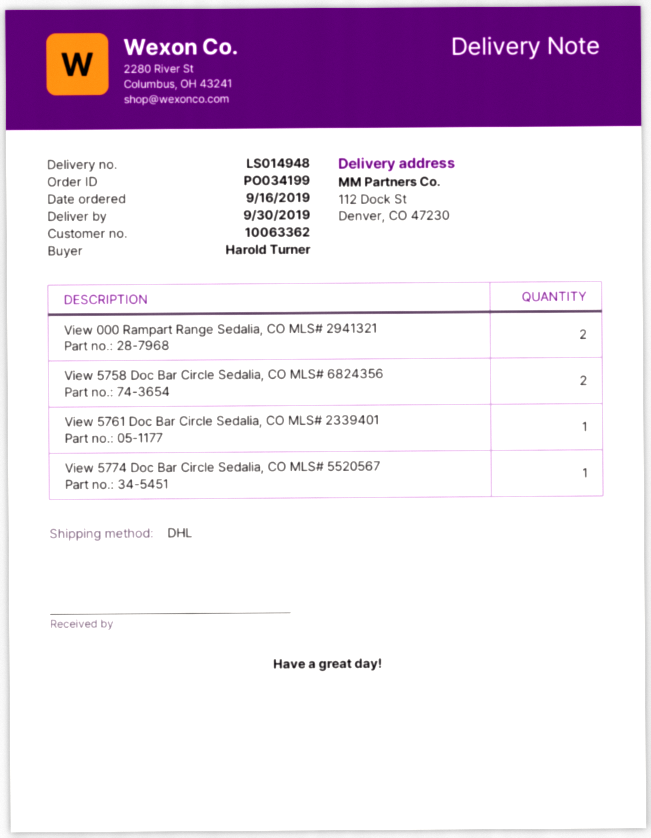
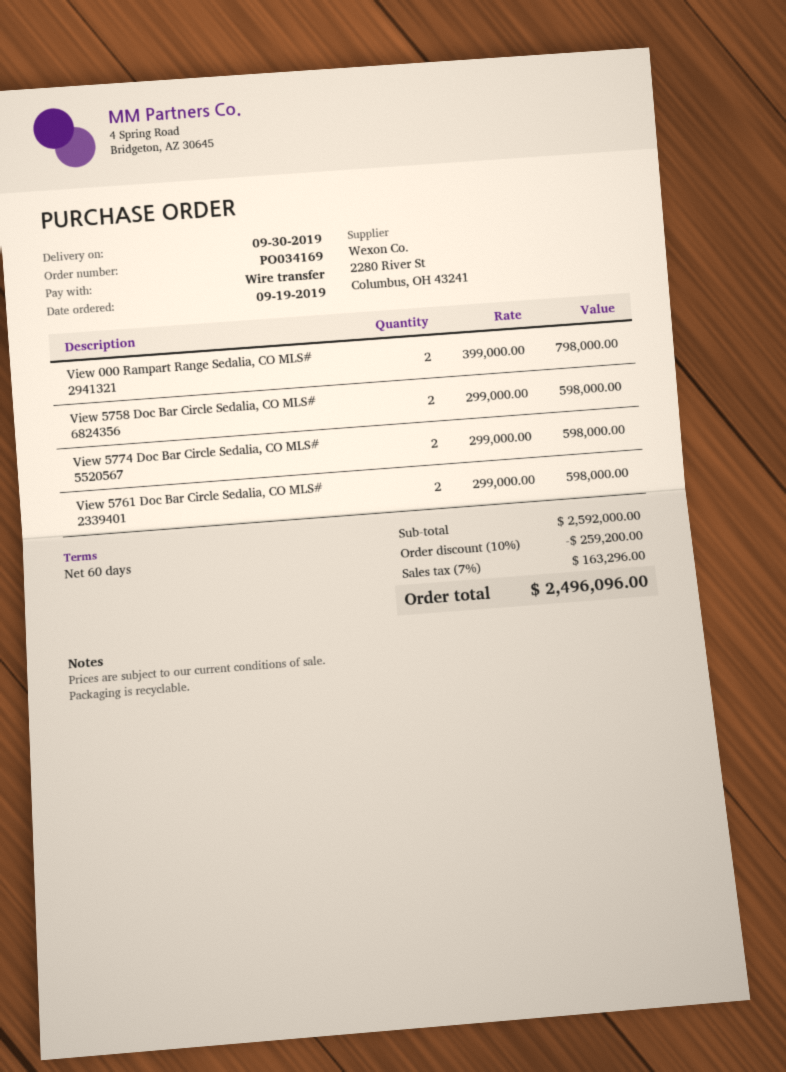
order number: PO034199 -> PO034169
order date: 2019-09-16 -> 2019-09-19
View 5761 Doc Bar Circle Sedalia, CO MLS# 2339401: 1 -> 2
View 5774 Doc Bar Circle Sedalia, CO MLS# 5520567: 1 -> 2

